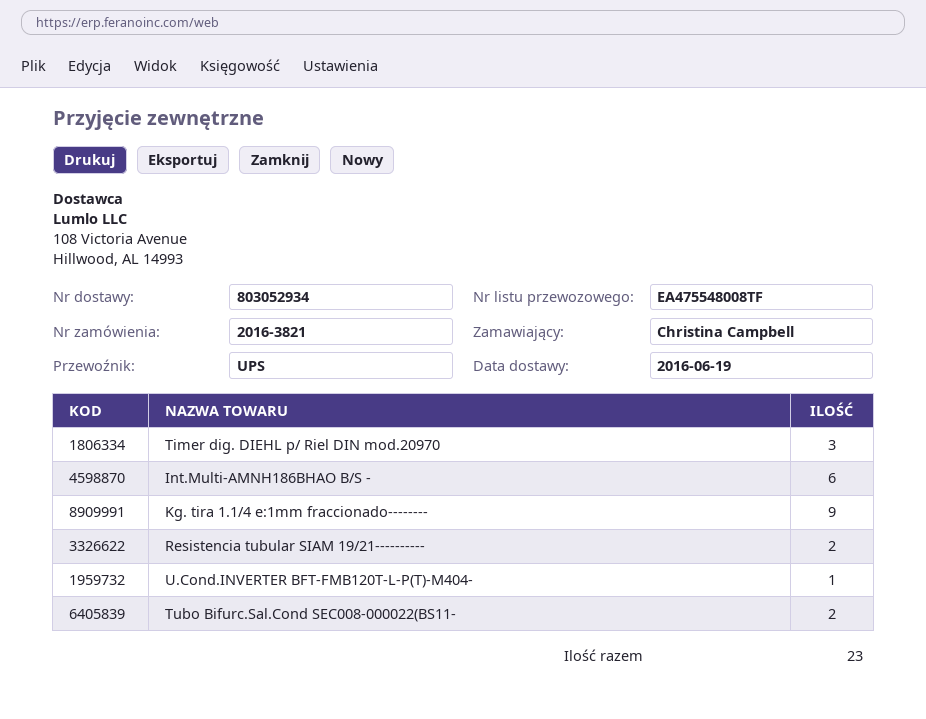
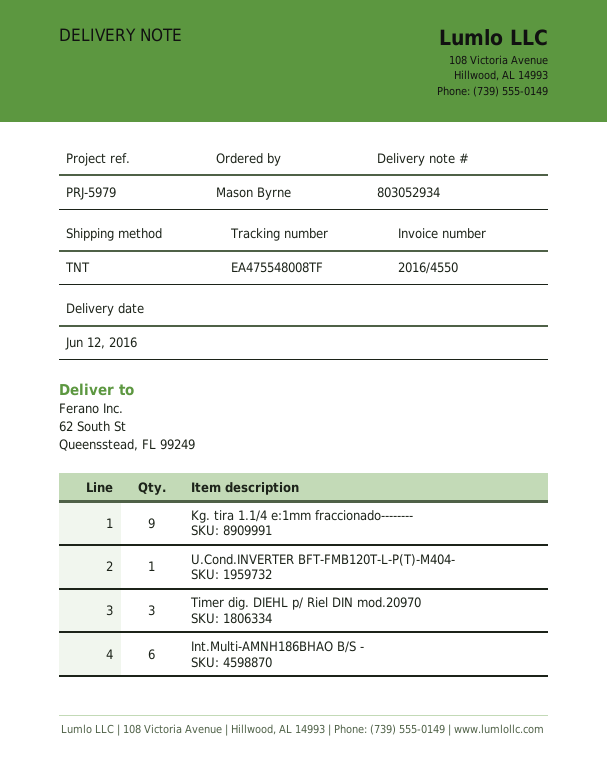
delivery date: 2016-06-19 -> 2016-06-12
ordered by: Christina Campbell -> Mason Byrne
shipping method: UPS -> TNT
Resistencia tubular SIAM 19/21----------: 2 -> none
Tubo Bifurc.Sal.Cond SEC008-000022(BS11-: 2 -> none

